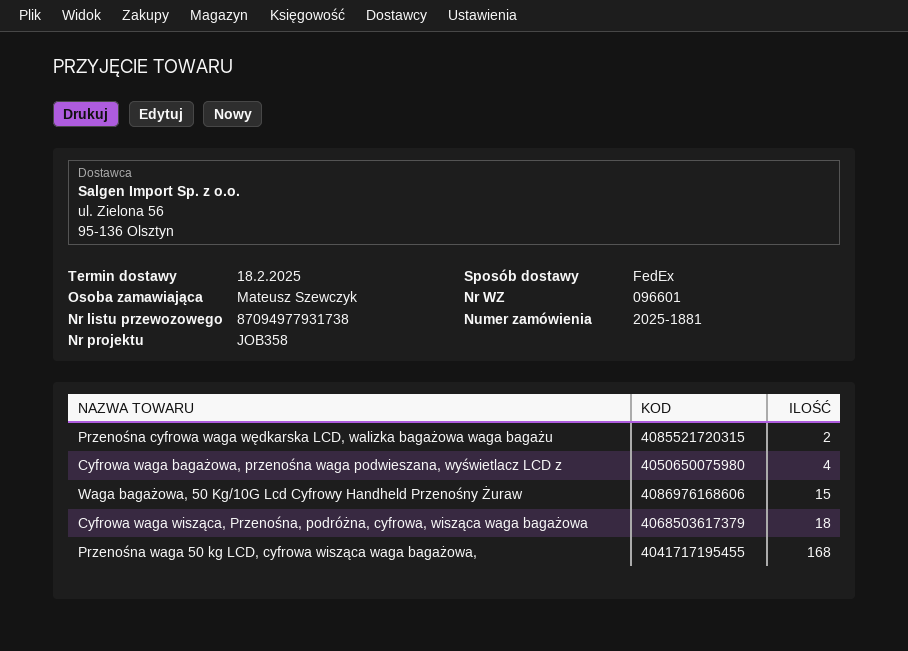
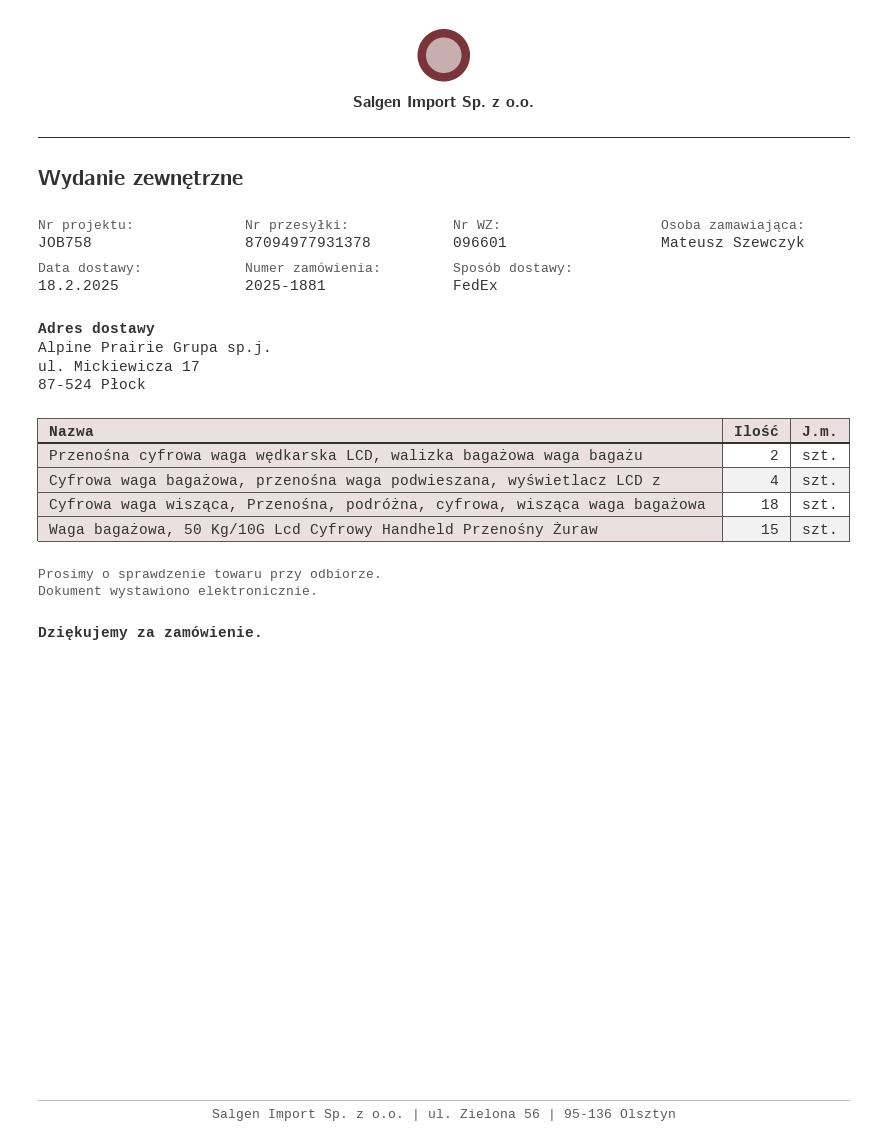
reference: JOB358 -> JOB758
tracking number: 87094977931738 -> 87094977931378
Przenośna waga 50 kg LCD, cyfrowa wisząca waga bagażowa,: 168 -> none

